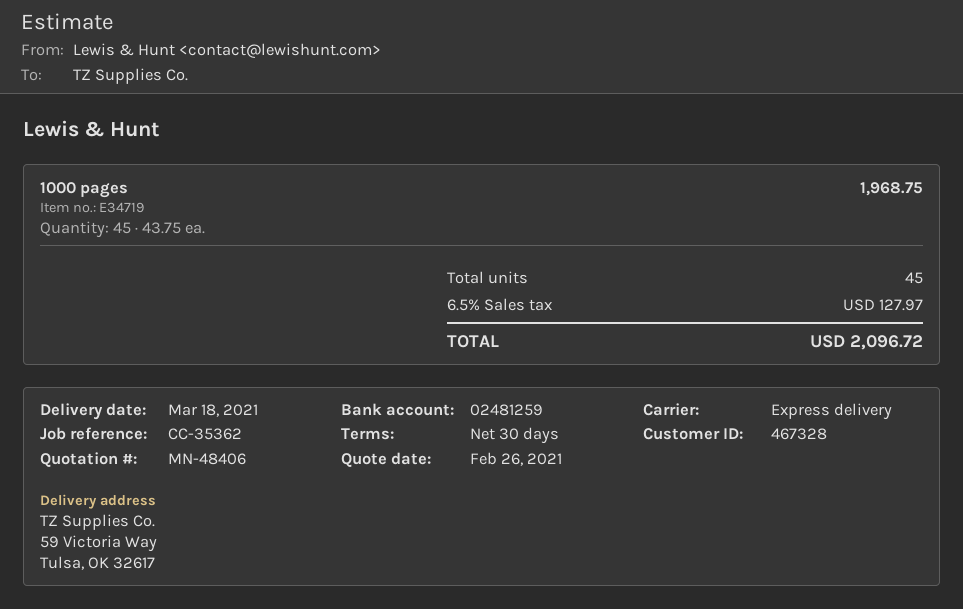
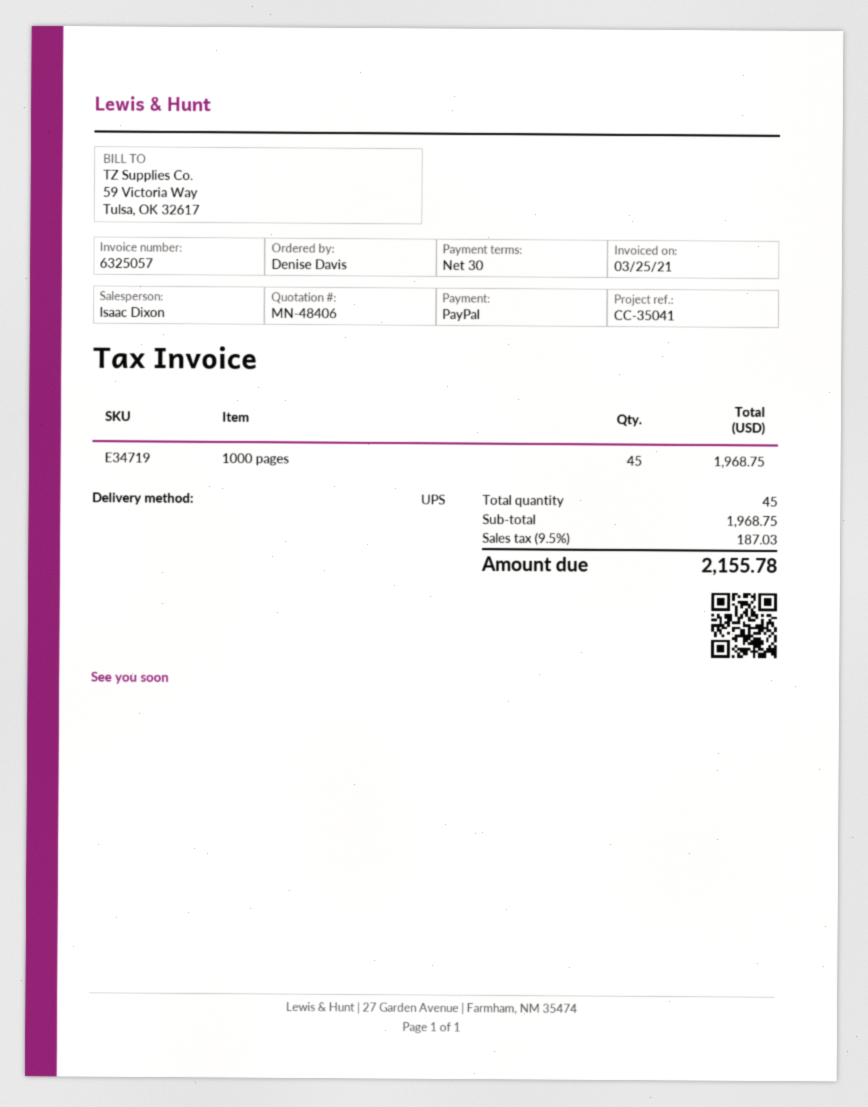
reference: CC-35362 -> CC-35041
shipping method: express -> UPS
tax: 6.5% = 127.97 -> 9.5% = 187.03
total: 2096.72 -> 2155.78

